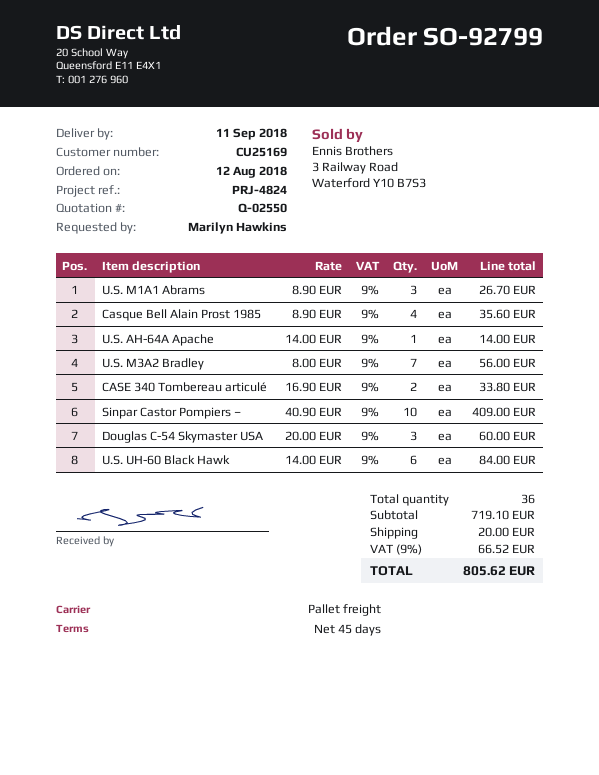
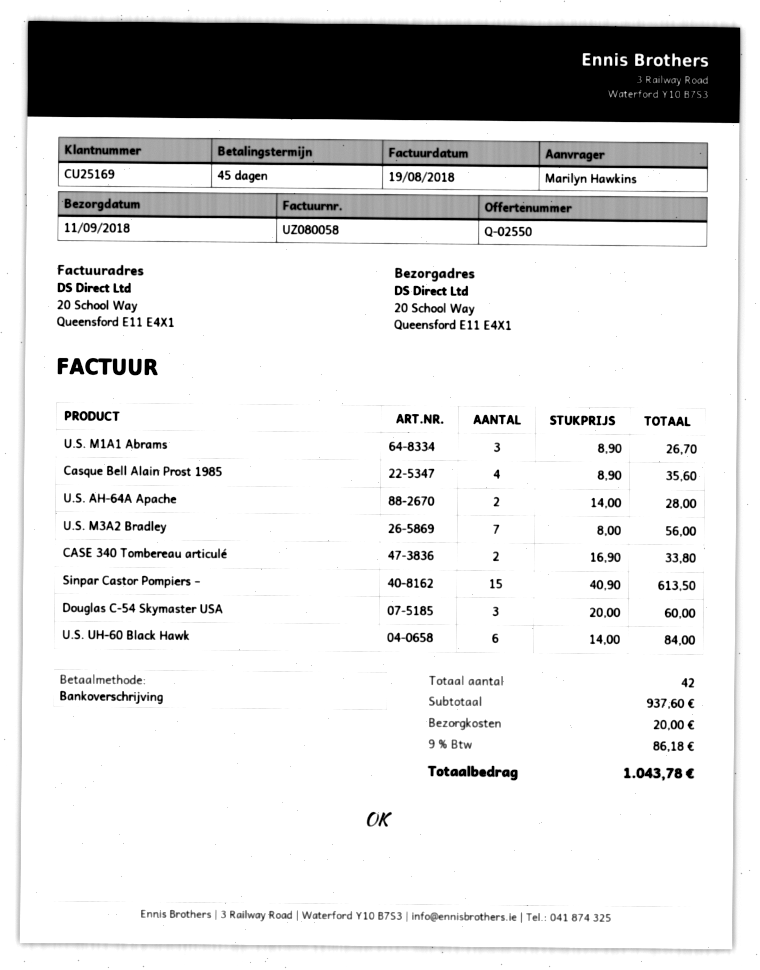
U.S. AH-64A Apache: 1 x 14.00 = 14.00 -> 2 x 14.00 = 28.00
Sinpar Castor Pompiers –: 10 x 40.90 = 409.00 -> 15 x 40.90 = 613.50
total quantity: 36 -> 42
subtotal: 719.10 -> 937.60
tax: 9% = 66.52 -> 9% = 86.18
total: 805.62 -> 1043.78

